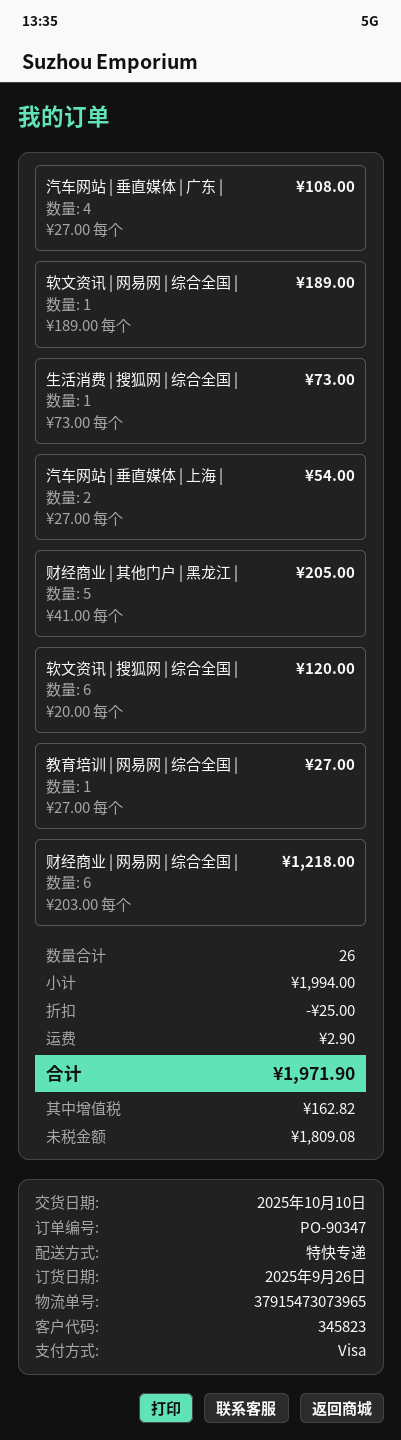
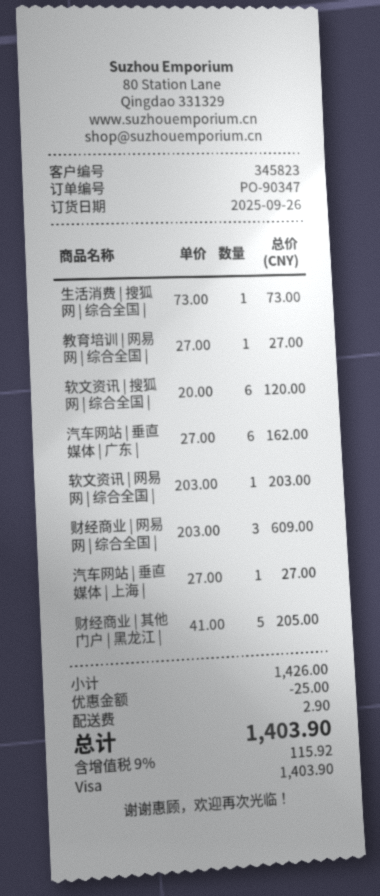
汽车网站 | 垂直媒体 | 广东 |: 4 x 27.00 = 108.00 -> 6 x 27.00 = 162.00
软文资讯 | 网易网 | 综合全国 |: 1 x 189.00 = 189.00 -> 1 x 203.00 = 203.00
汽车网站 | 垂直媒体 | 上海 |: 2 x 27.00 = 54.00 -> 1 x 27.00 = 27.00
财经商业 | 网易网 | 综合全国 |: 6 x 203.00 = 1218.00 -> 3 x 203.00 = 609.00
subtotal: 1994.00 -> 1426.00
tax: 162.82 -> 115.92
total: 1971.90 -> 1403.90

